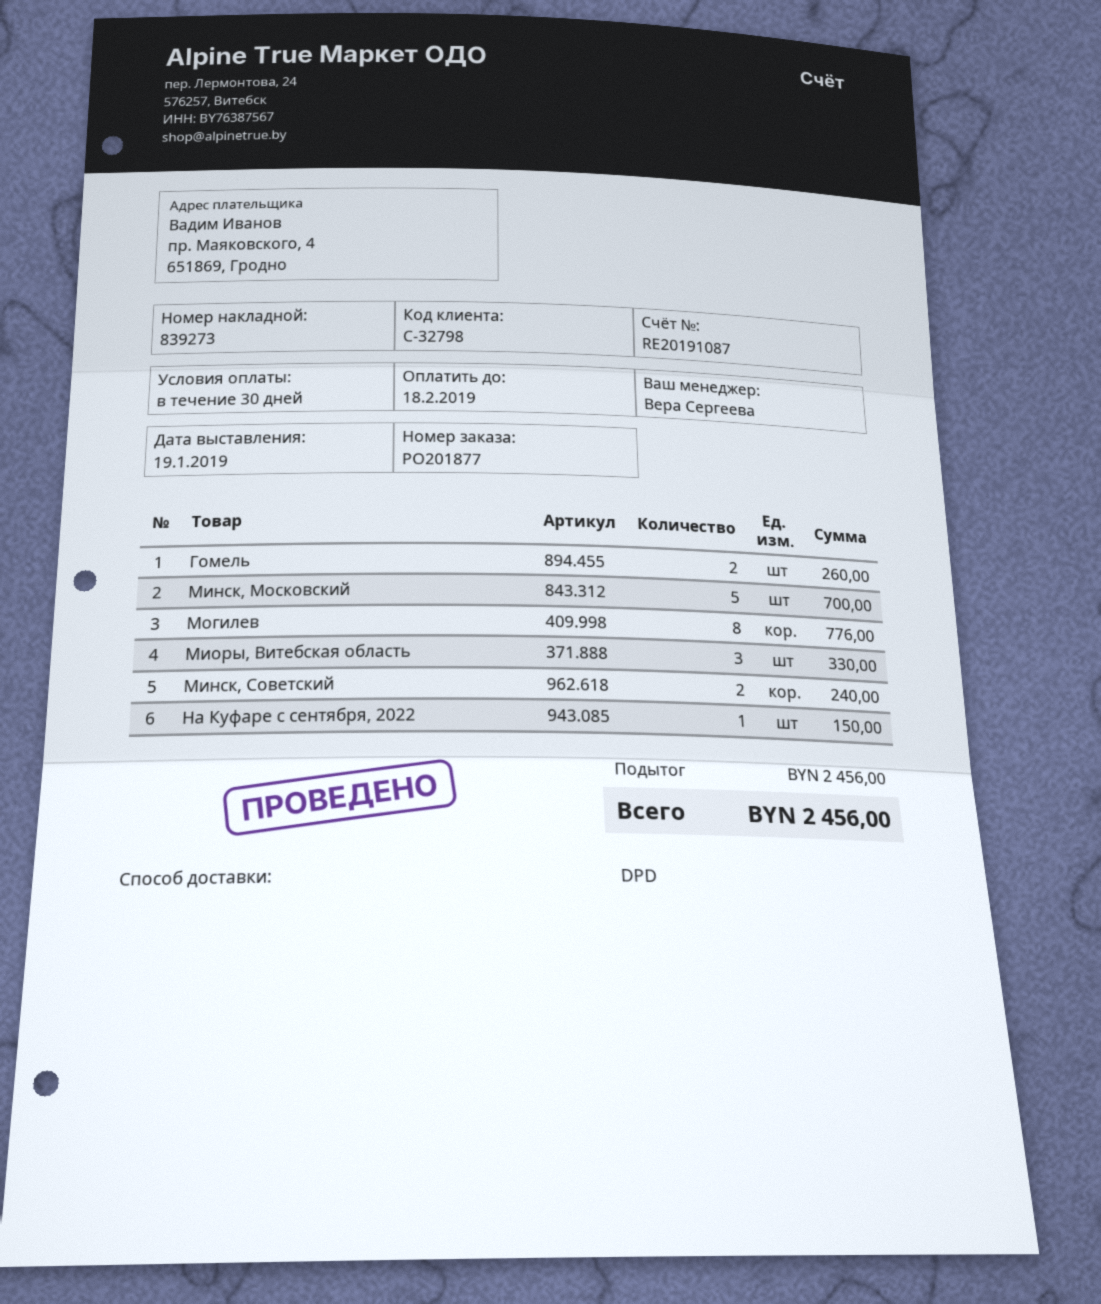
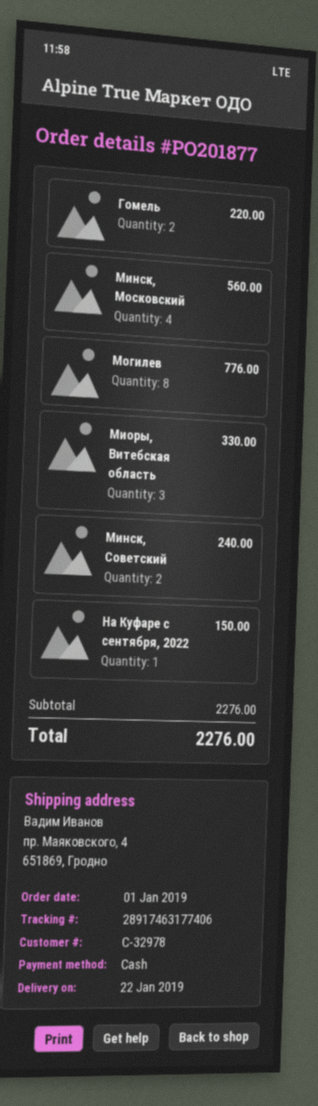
customer number: C-32798 -> C-32978
Гомель: 2 for 260.00 -> 2 for 220.00
Минск, Московский: 5 for 700.00 -> 4 for 560.00
subtotal: 2456.00 -> 2276.00
total: 2456.00 -> 2276.00

